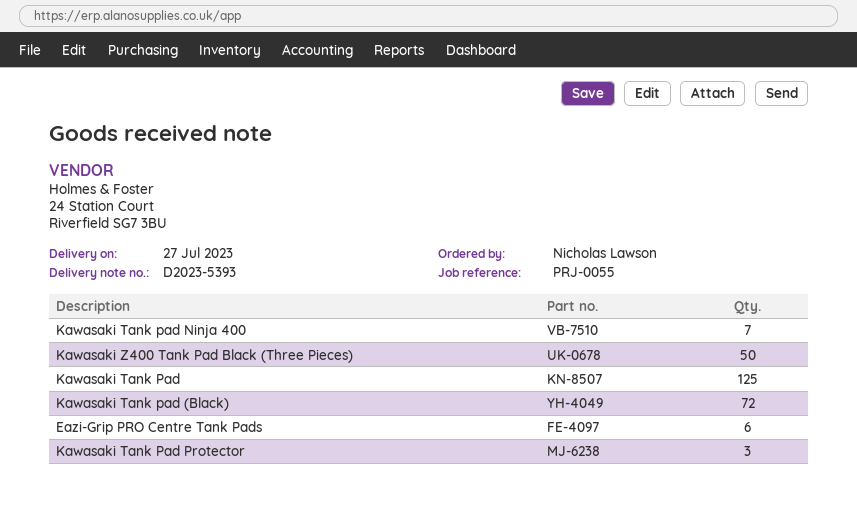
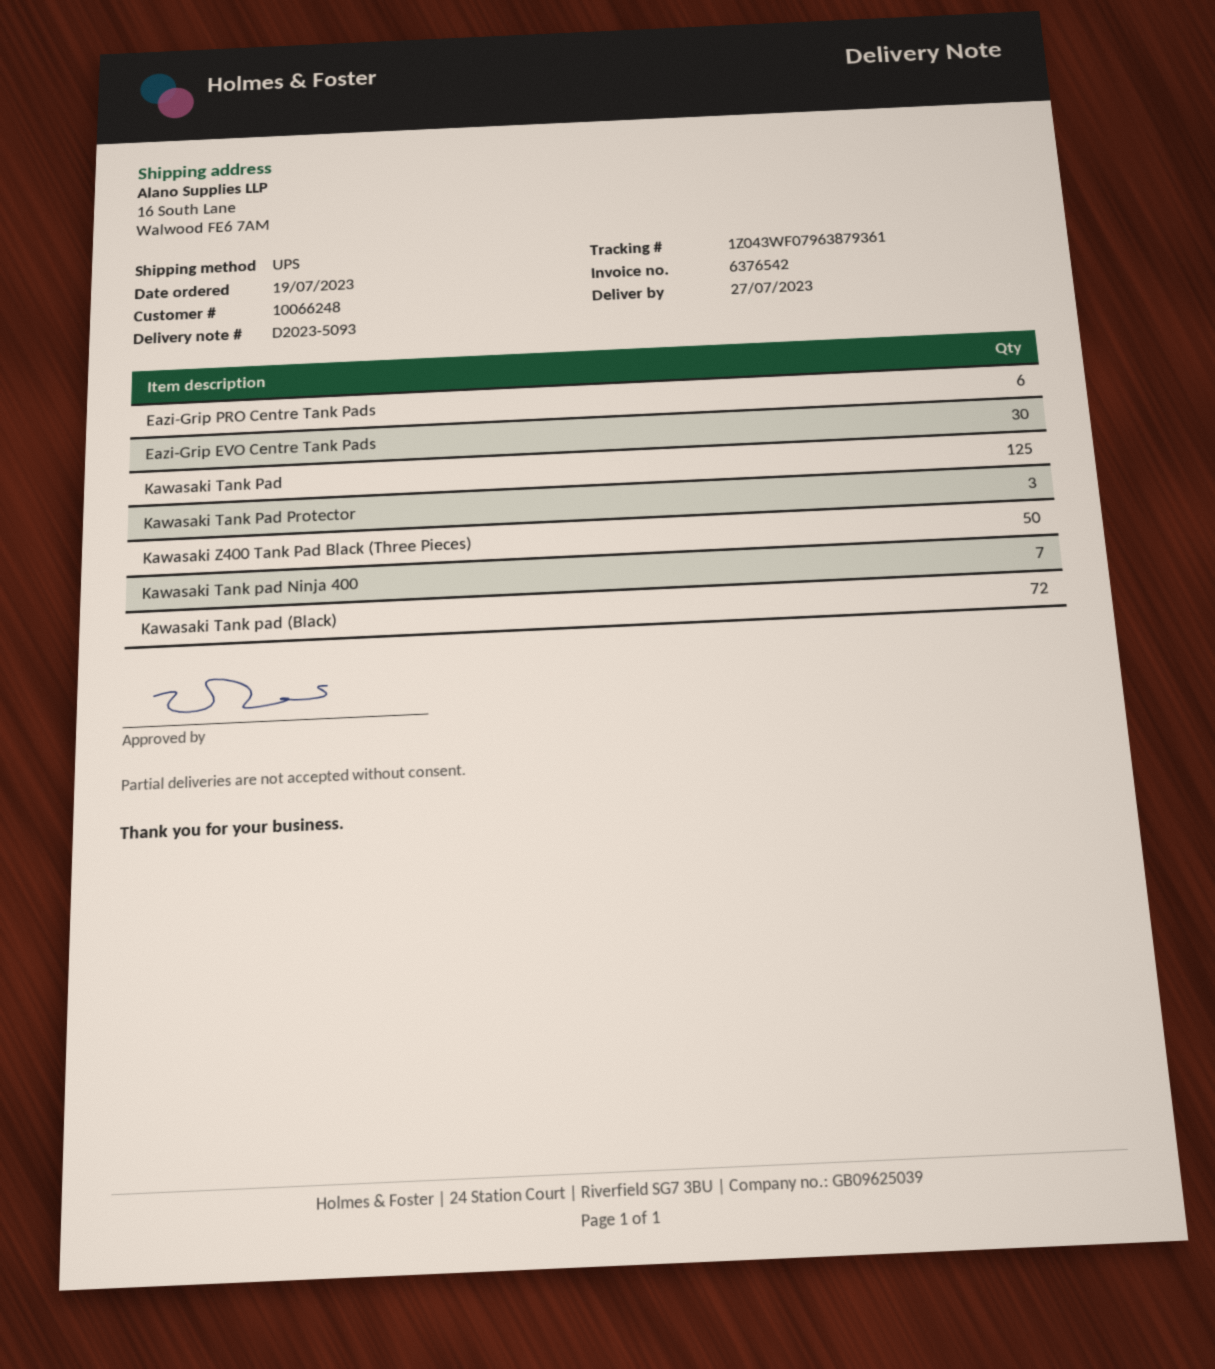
delivery note number: D2023-5393 -> D2023-5093
Eazi-Grip EVO Centre Tank Pads: none -> 30

